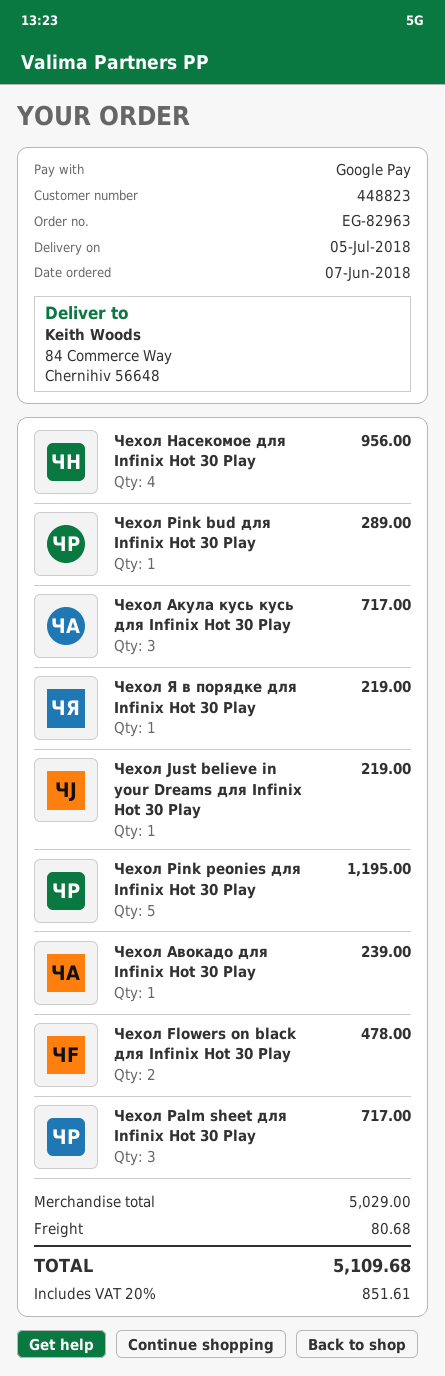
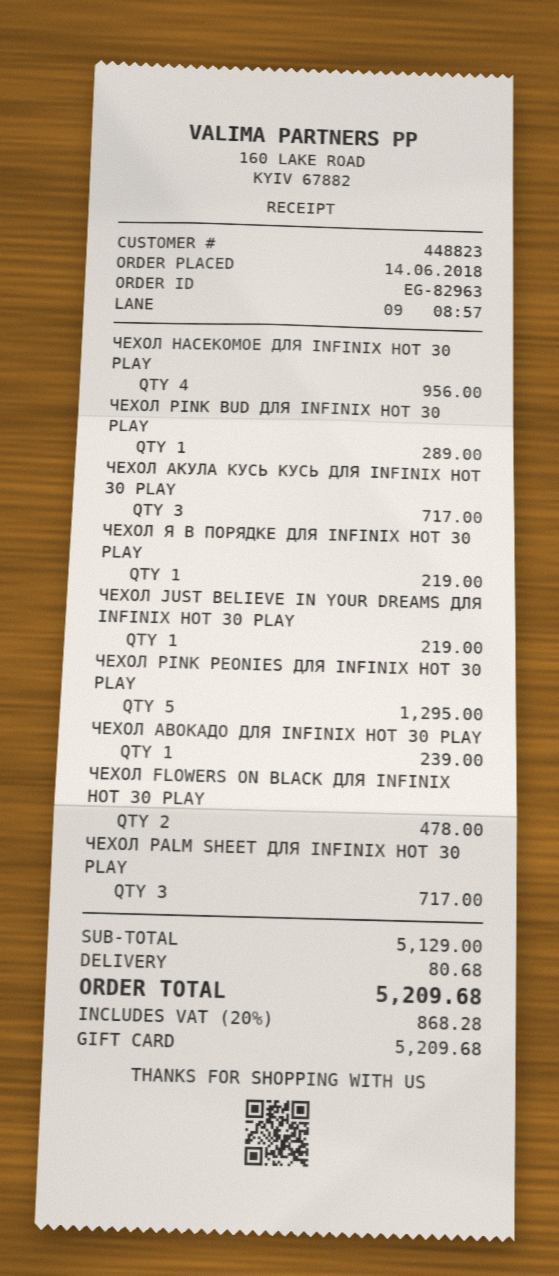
order date: 2018-06-07 -> 2018-06-14
payment method: Google Pay -> gift card
Чехол Pink peonies для Infinix Hot 30 Play: 5 for 1195.00 -> 5 for 1295.00
subtotal: 5029.00 -> 5129.00
tax: 20% = 851.61 -> 20% = 868.28
total: 5109.68 -> 5209.68

